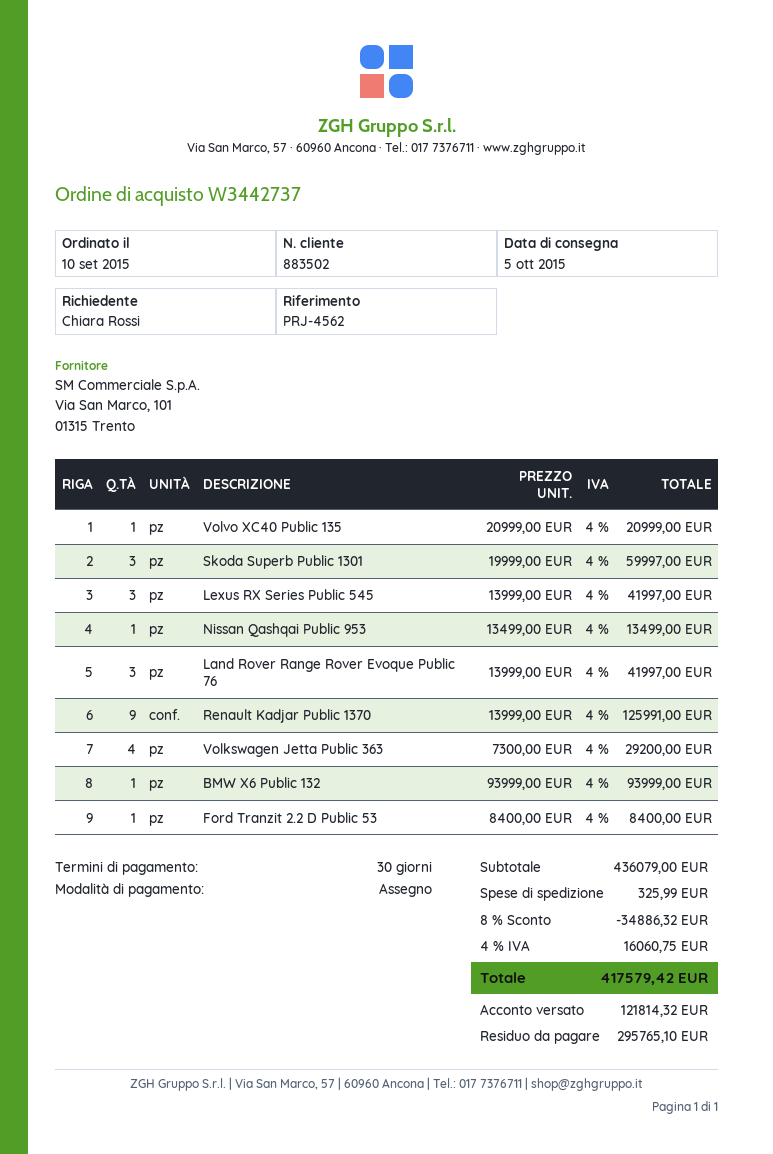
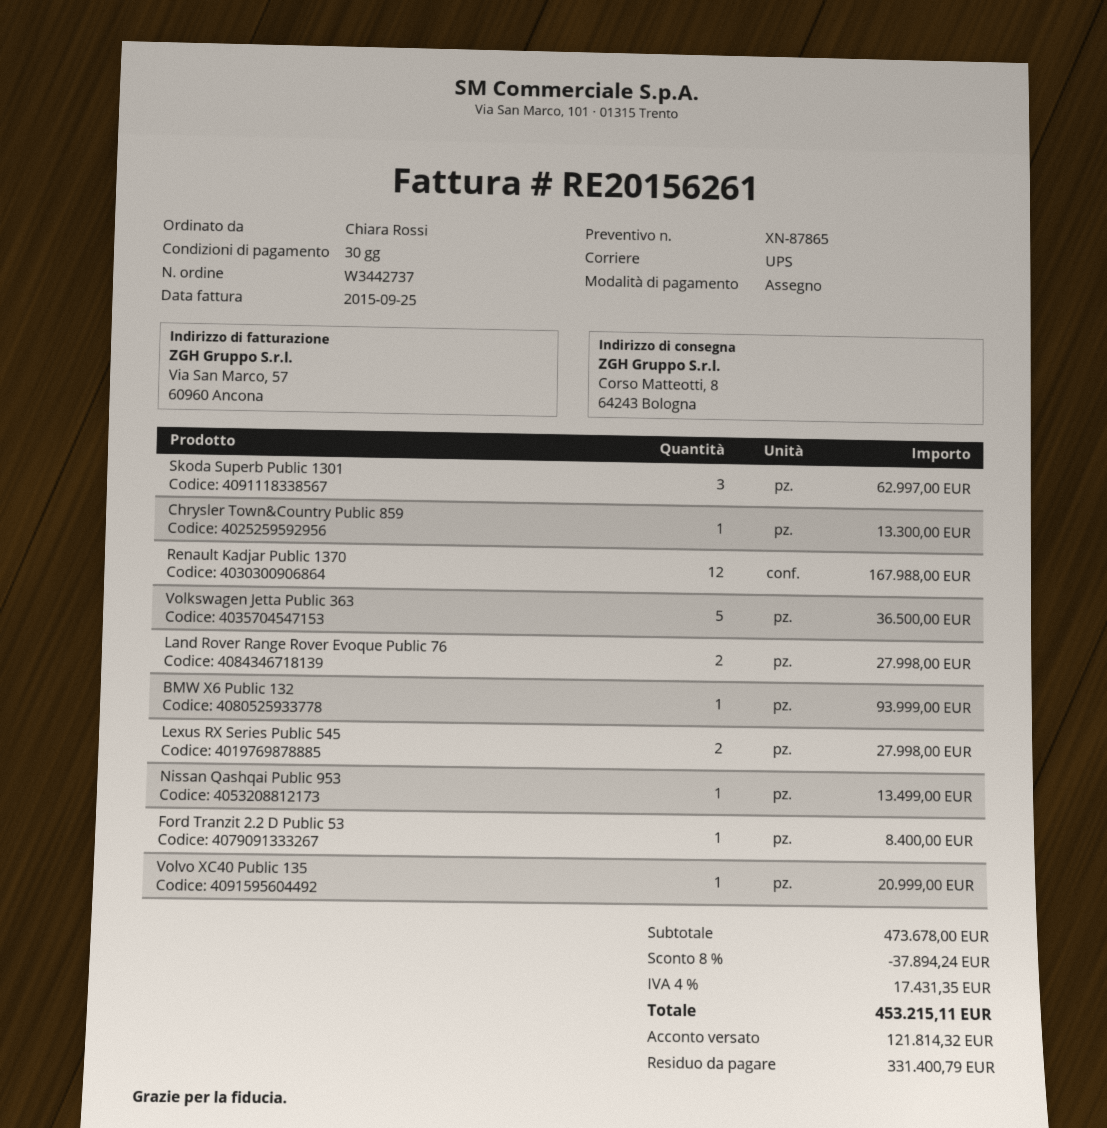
Skoda Superb Public 1301: 3 for 59997.00 -> 3 for 62997.00
Lexus RX Series Public 545: 3 for 41997.00 -> 2 for 27998.00
Land Rover Range Rover Evoque Public 76: 3 for 41997.00 -> 2 for 27998.00
Renault Kadjar Public 1370: 9 for 125991.00 -> 12 for 167988.00
Volkswagen Jetta Public 363: 4 for 29200.00 -> 5 for 36500.00
Chrysler Town&Country Public 859: none -> 1 for 13300.00
subtotal: 436079.00 -> 473678.00
discount: 8% = 34886.32 -> 8% = 37894.24
shipping: 325.99 -> none
tax: 4% = 16060.75 -> 4% = 17431.35
total: 417579.42 -> 453215.11
balance: 295765.10 -> 331400.79

